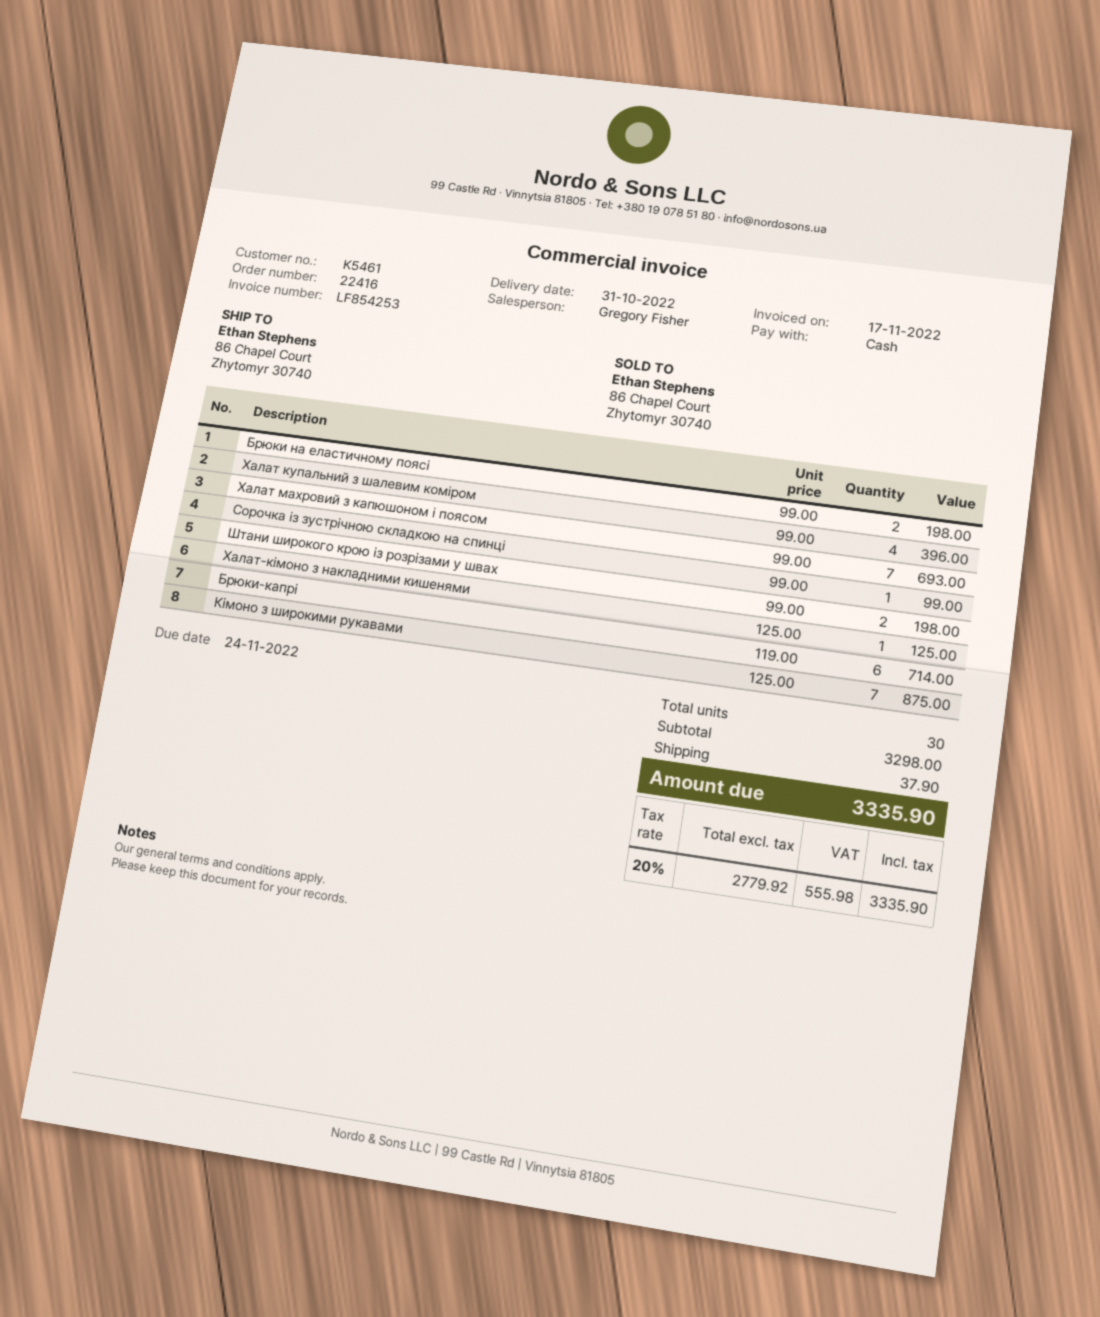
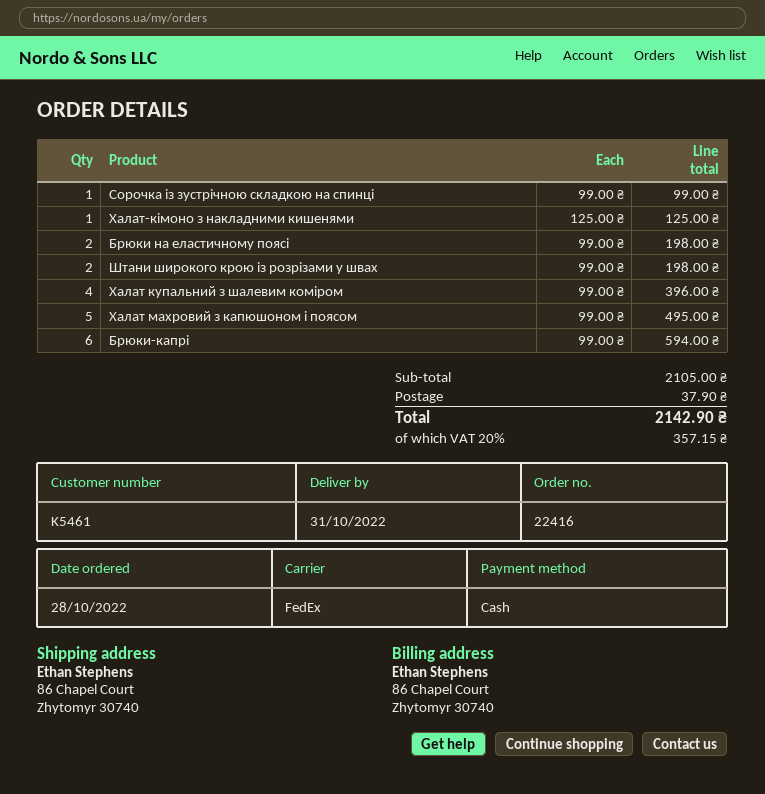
Халат махровий з капюшоном і поясом: 7 x 99.00 = 693.00 -> 5 x 99.00 = 495.00
Брюки-капрі: 6 x 119.00 = 714.00 -> 6 x 99.00 = 594.00
Кімоно з широкими рукавами: 7 x 125.00 = 875.00 -> none
subtotal: 3298.00 -> 2105.00
tax: 20% = 555.98 -> 20% = 357.15
total: 3335.90 -> 2142.90

